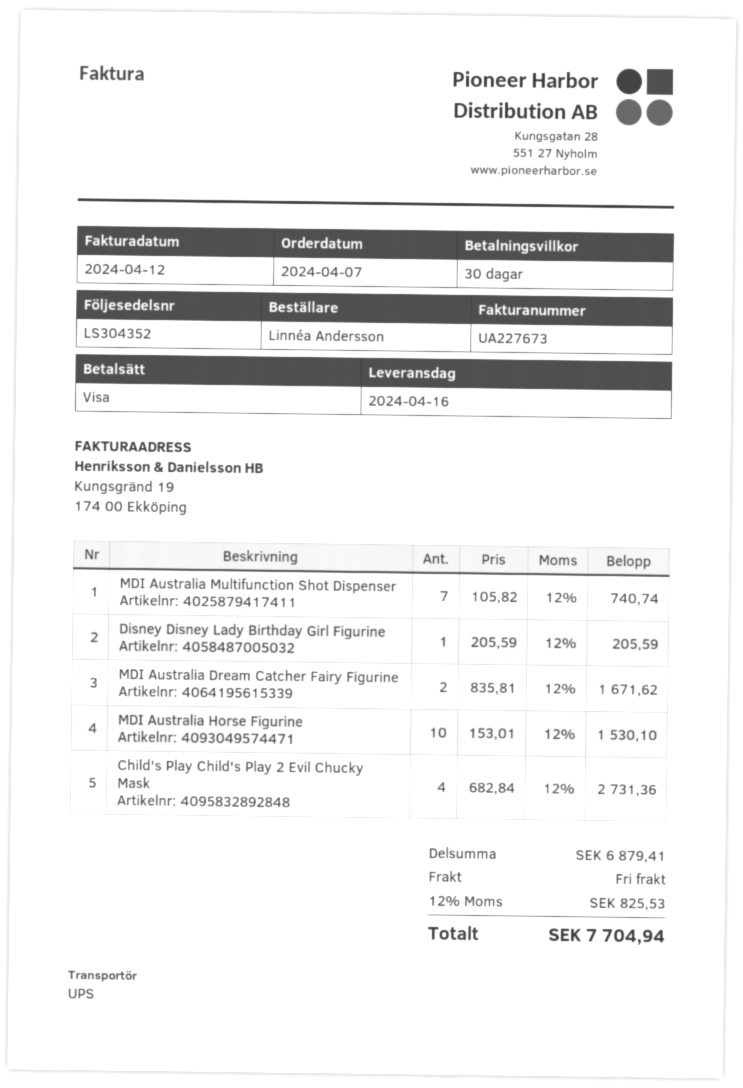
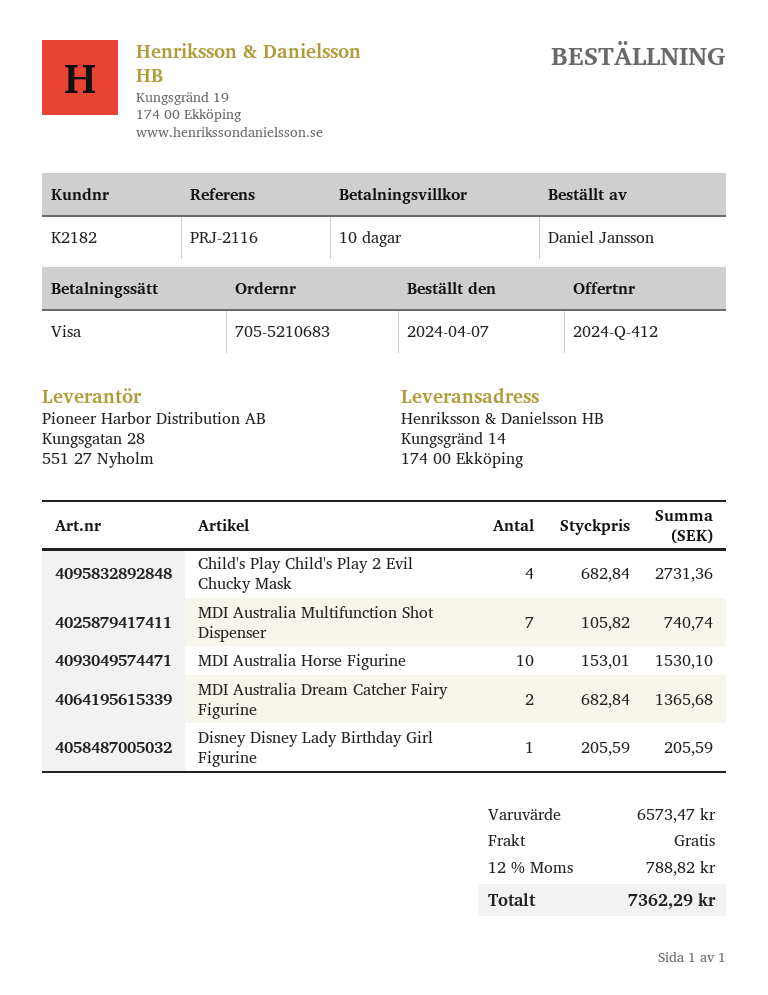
payment terms: 30 days -> 10 days
ordered by: Linnéa Andersson -> Daniel Jansson
MDI Australia Dream Catcher Fairy Figurine: 2 x 835.81 = 1671.62 -> 2 x 682.84 = 1365.68
subtotal: 6879.41 -> 6573.47
tax: 12% = 825.53 -> 12% = 788.82
total: 7704.94 -> 7362.29

